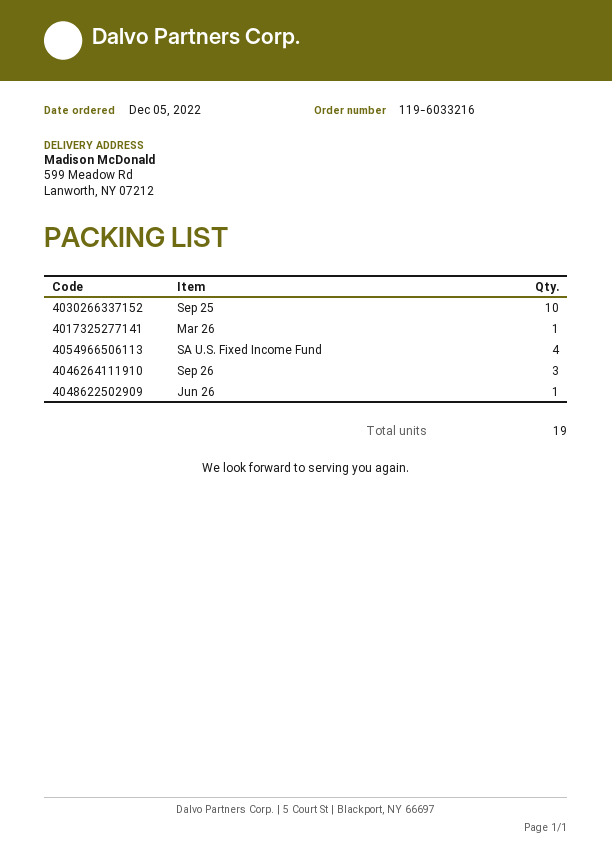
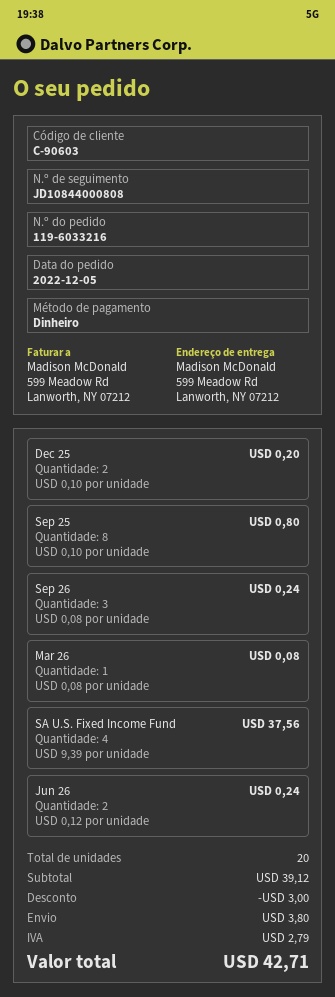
Sep 25: 10 -> 8
Jun 26: 1 -> 2
Dec 25: none -> 2
total quantity: 19 -> 20

